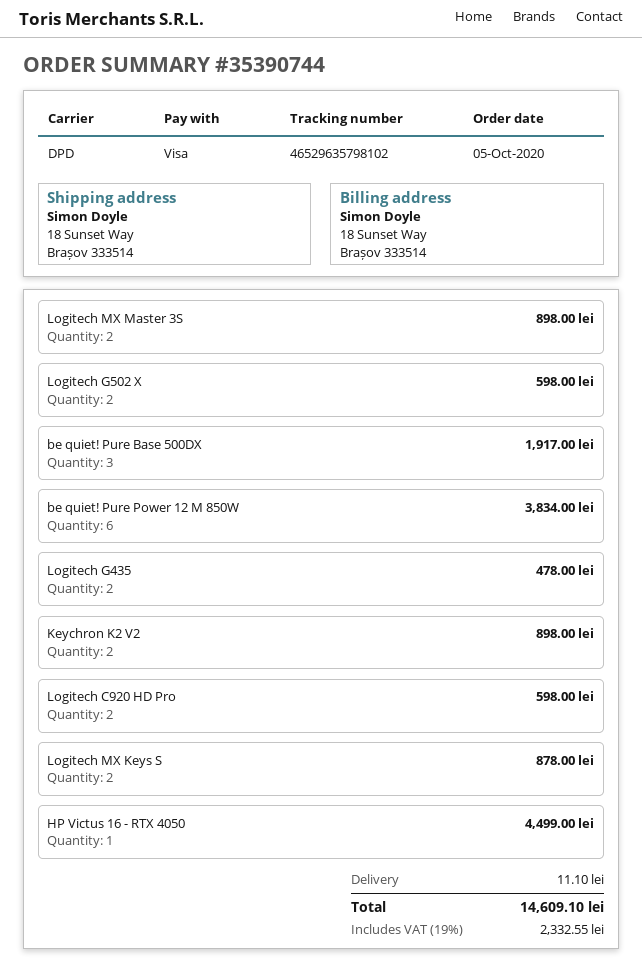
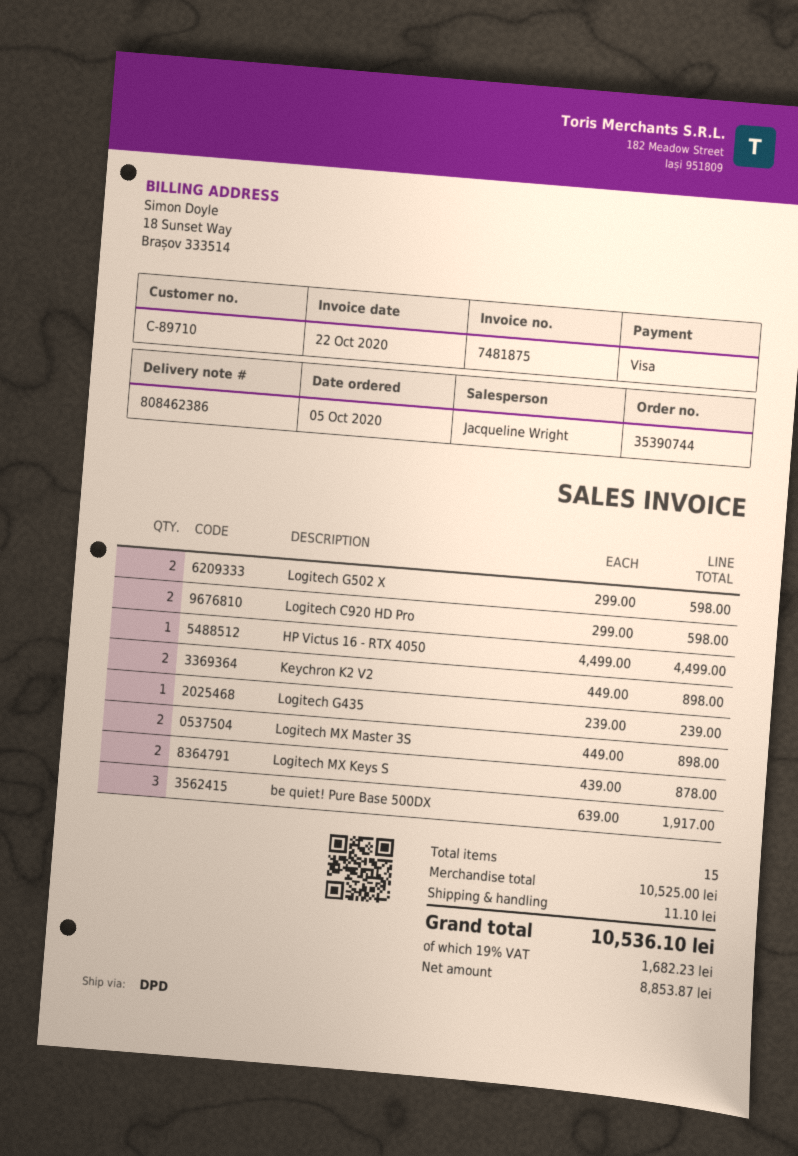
be quiet! Pure Power 12 M 850W: 6 for 3834.00 -> none
Logitech G435: 2 for 478.00 -> 1 for 239.00
tax: 19% = 2332.55 -> 19% = 1682.23
total: 14609.10 -> 10536.10

